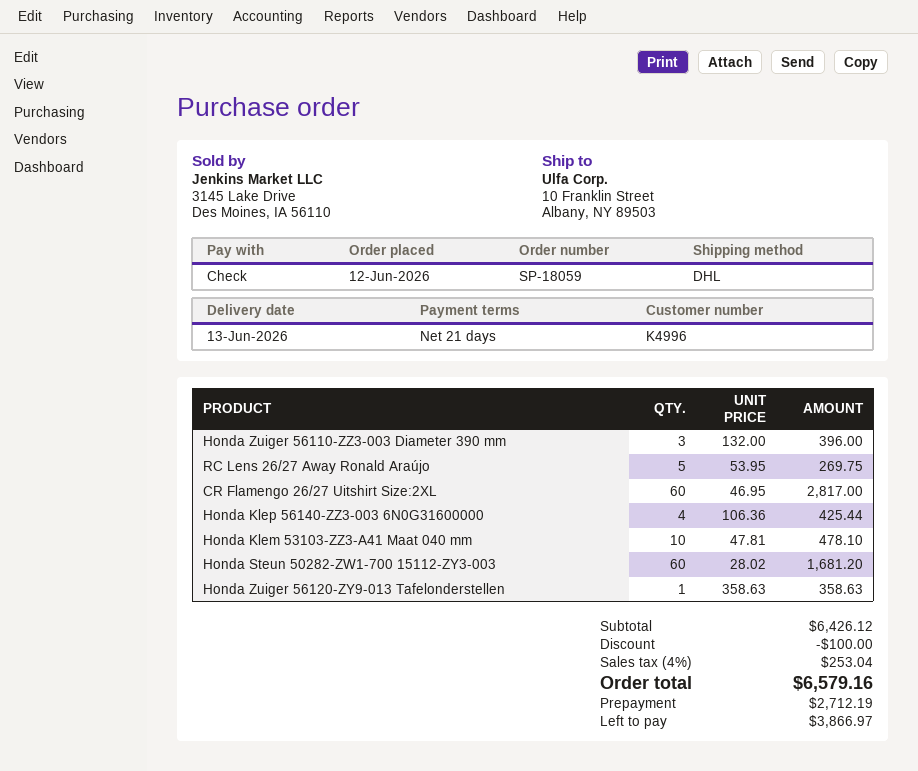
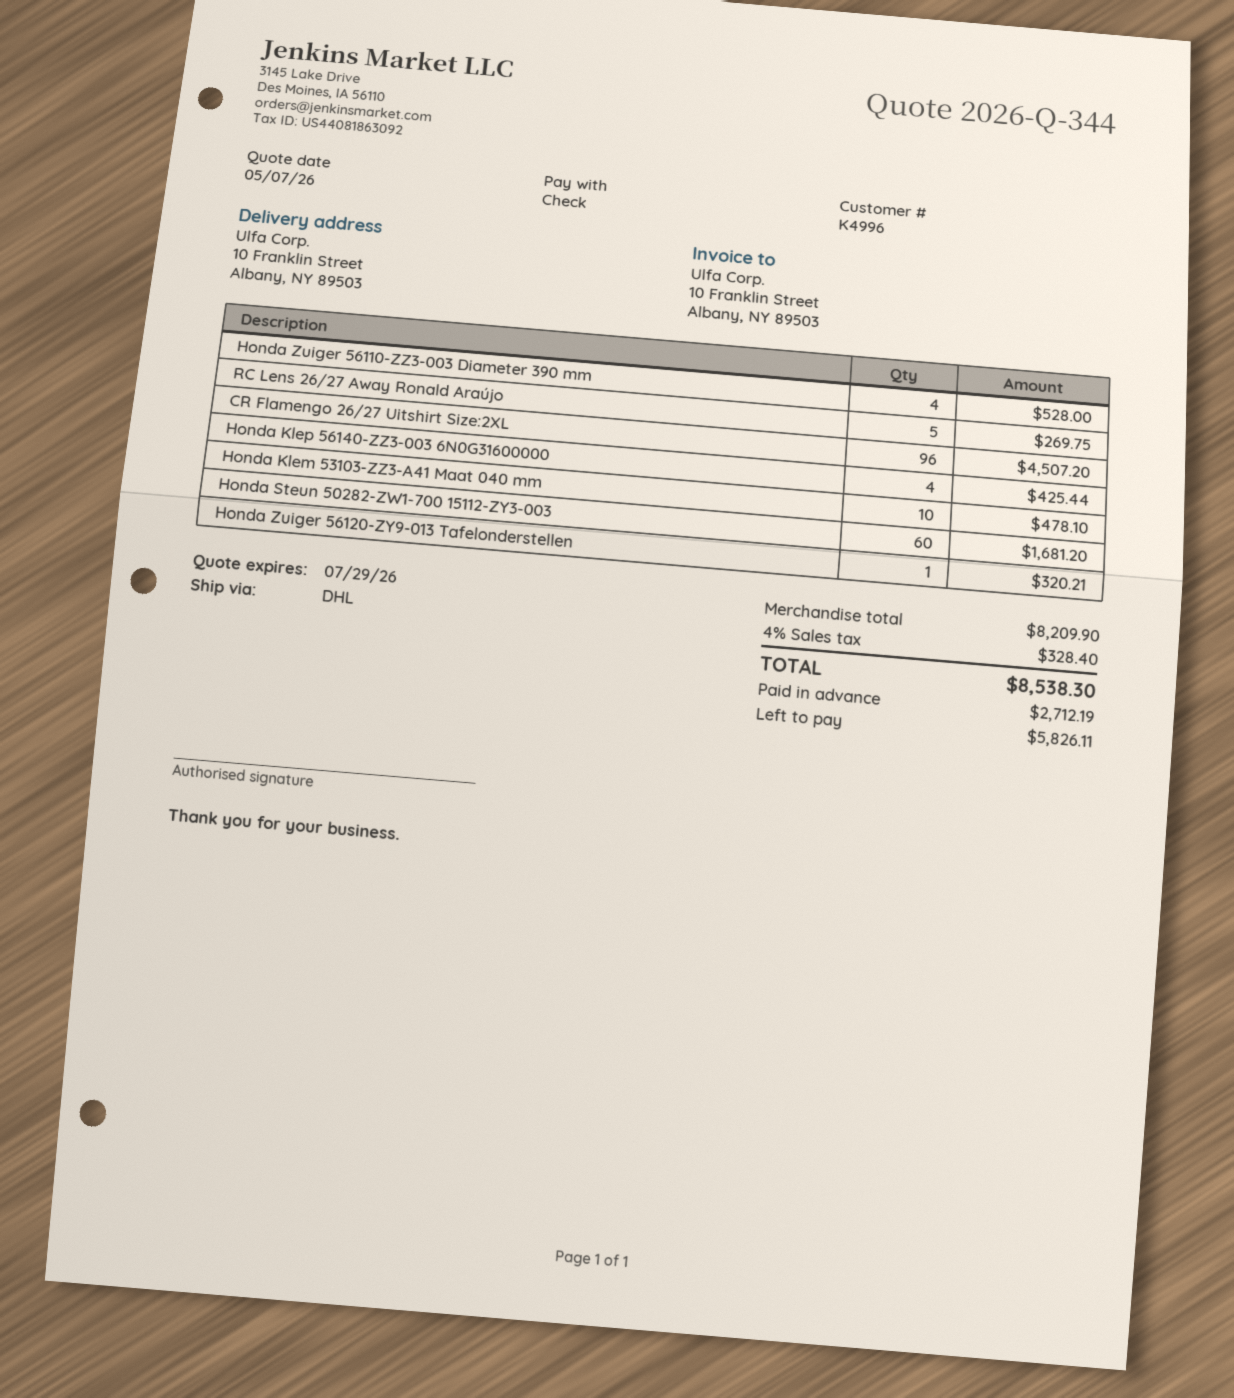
Honda Zuiger 56110-ZZ3-003 Diameter 390 mm: 3 for 396.00 -> 4 for 528.00
CR Flamengo 26/27 Uitshirt Size:2XL: 60 for 2817.00 -> 96 for 4507.20
Honda Zuiger 56120-ZY9-013 Tafelonderstellen: 1 for 358.63 -> 1 for 320.21
subtotal: 6426.12 -> 8209.90
discount: 100.00 -> none
tax: 4% = 253.04 -> 4% = 328.40
total: 6579.16 -> 8538.30
balance: 3866.97 -> 5826.11

